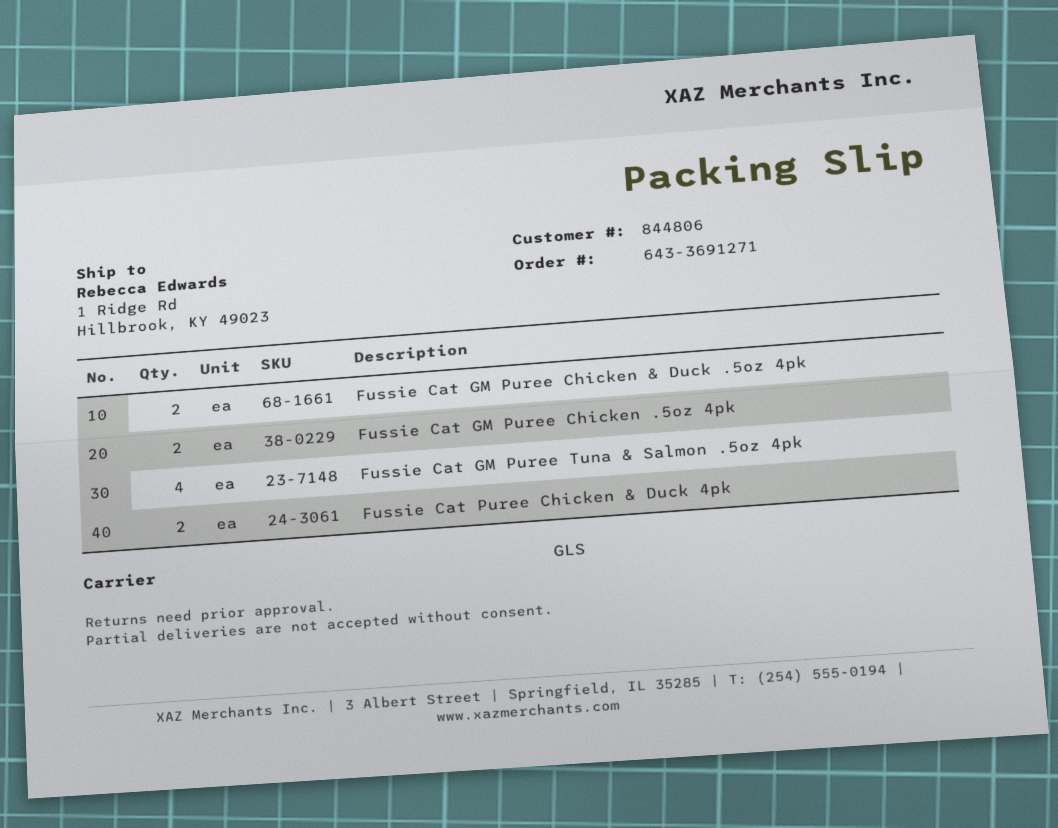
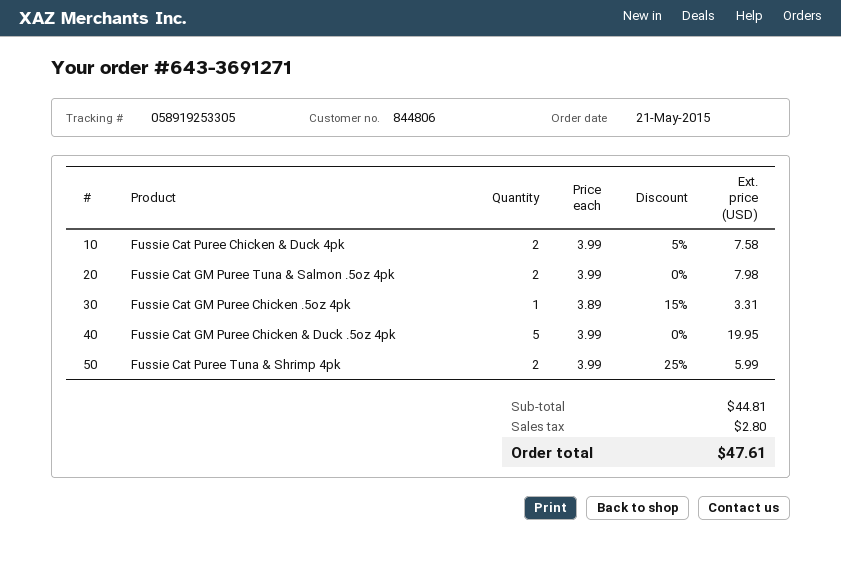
Fussie Cat GM Puree Chicken & Duck .5oz 4pk: 2 -> 5
Fussie Cat GM Puree Chicken .5oz 4pk: 2 -> 1
Fussie Cat GM Puree Tuna & Salmon .5oz 4pk: 4 -> 2
Fussie Cat Puree Tuna & Shrimp 4pk: none -> 2

